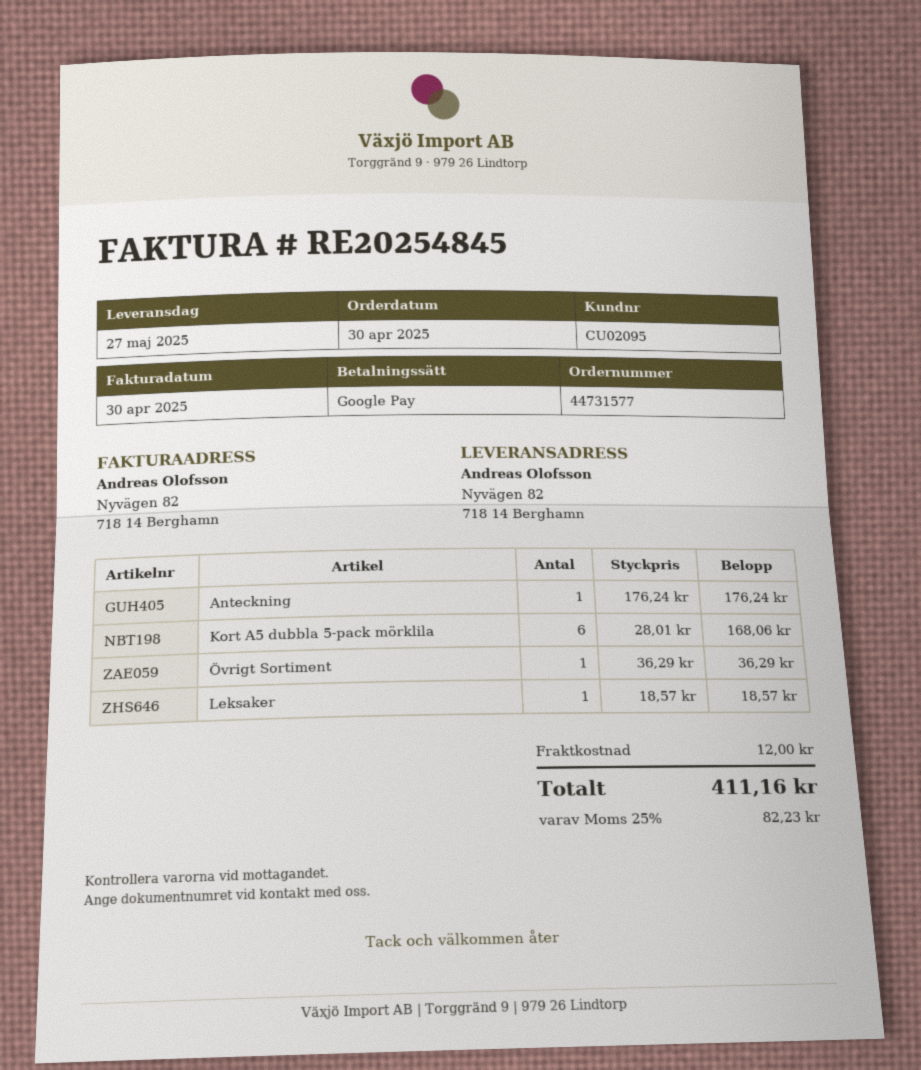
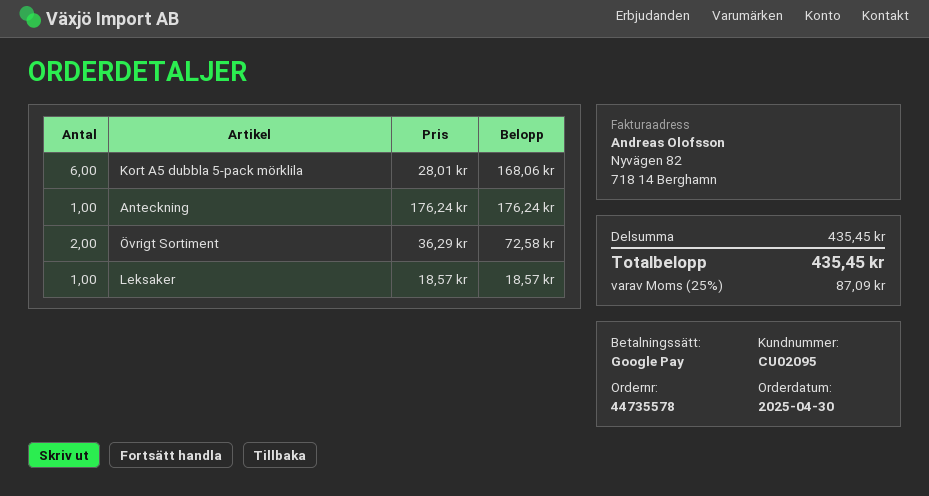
order number: 44731577 -> 44735578
Övrigt Sortiment: 1 x 36.29 = 36.29 -> 2 x 36.29 = 72.58
shipping: 12.00 -> none
tax: 25% = 82.23 -> 25% = 87.09
total: 411.16 -> 435.45

